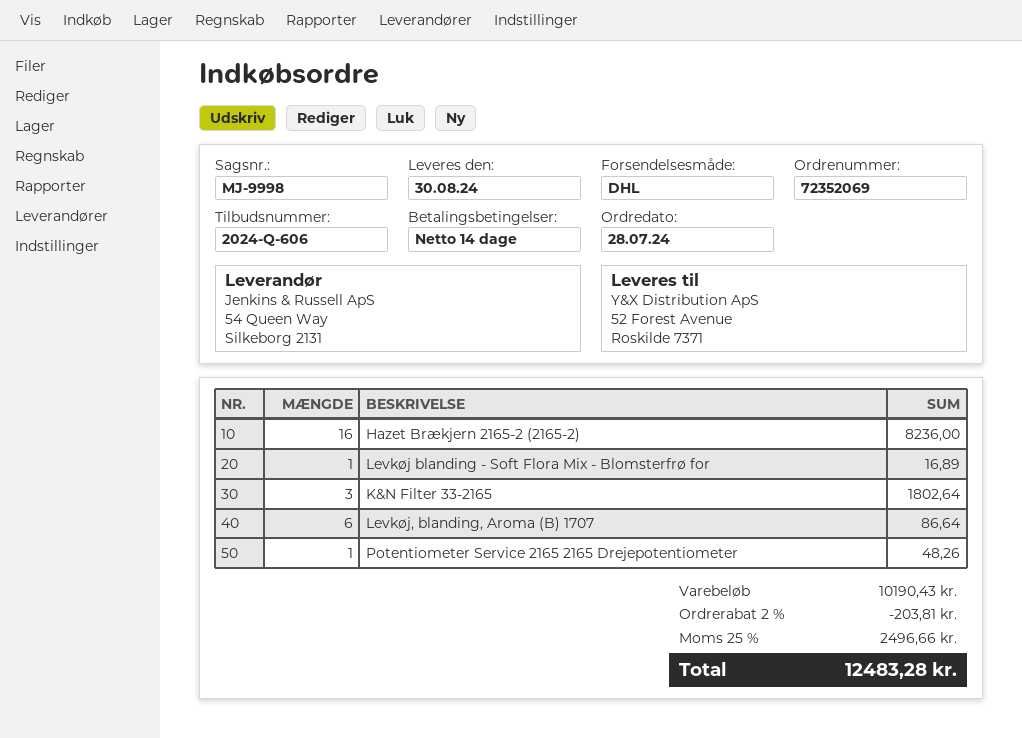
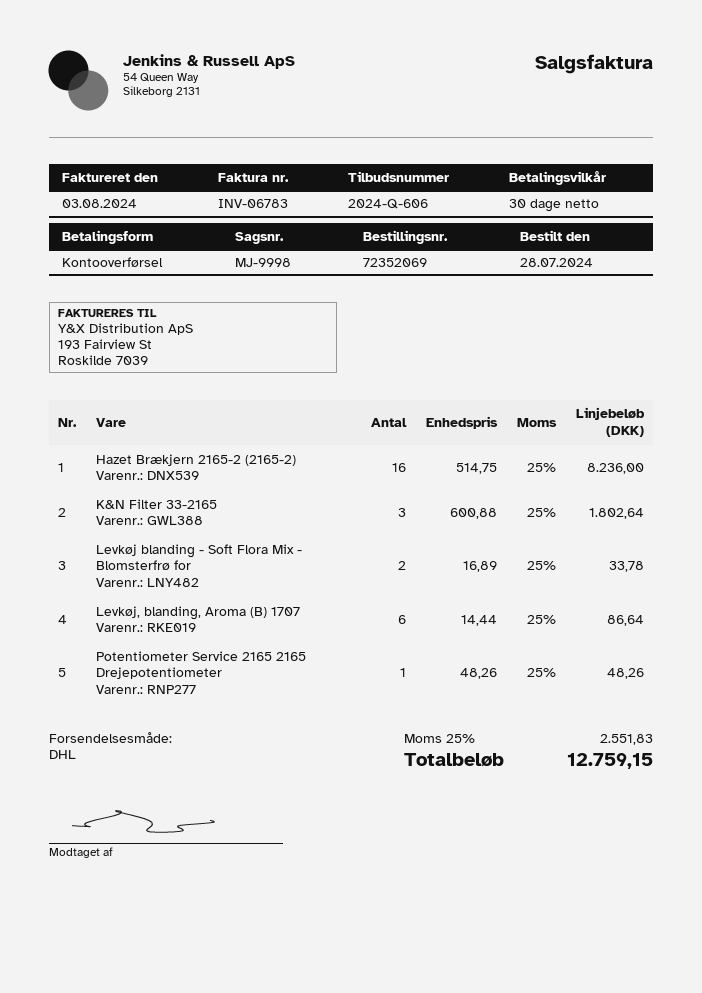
payment terms: 14 days -> 30 days
Levkøj blanding - Soft Flora Mix - Blomsterfrø for: 1 for 16.89 -> 2 for 33.78
discount: 2% = 203.81 -> none
tax: 25% = 2496.66 -> 25% = 2551.83
total: 12483.28 -> 12759.15

